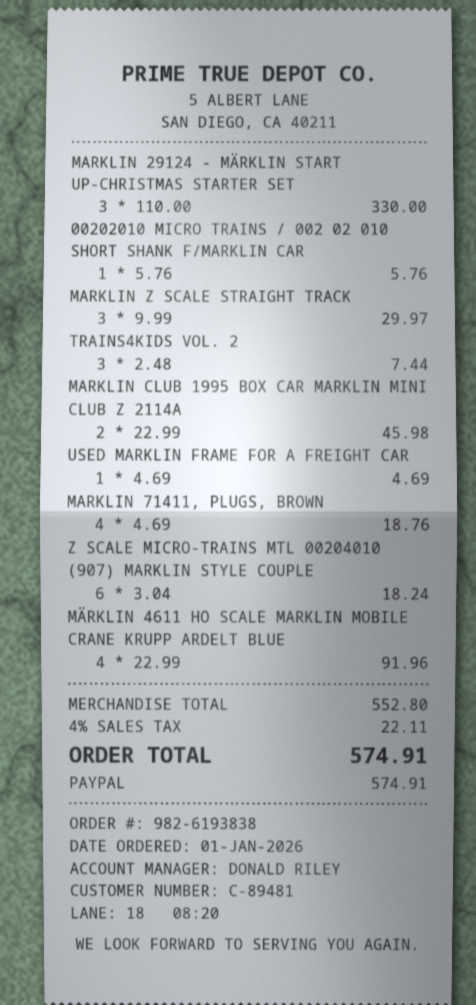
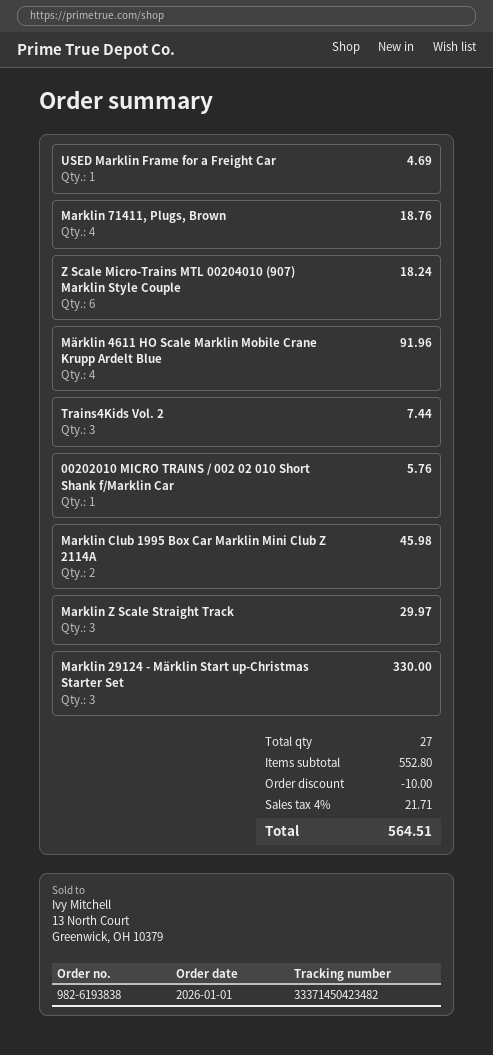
discount: none -> 10.00
tax: 4% = 22.11 -> 4% = 21.71
total: 574.91 -> 564.51

